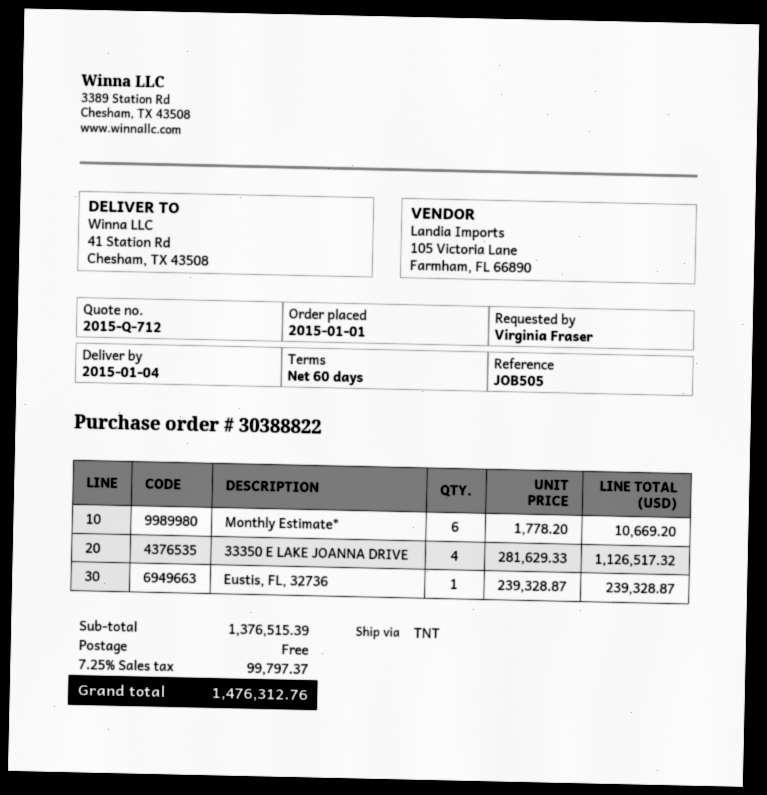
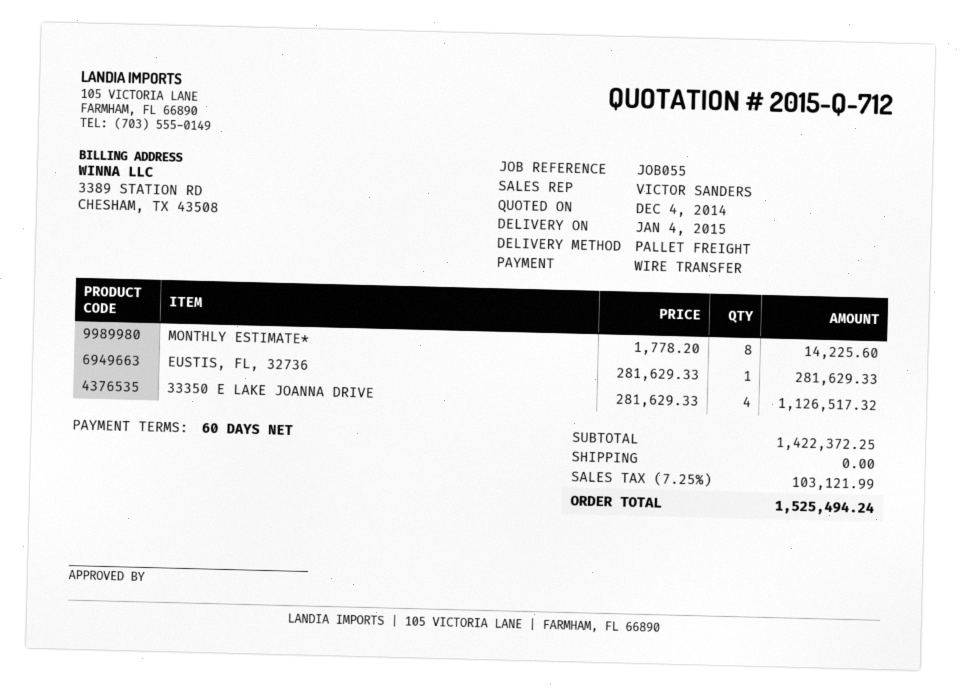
reference: JOB505 -> JOB055
shipping method: TNT -> pallet freight
Monthly Estimate*: 6 x 1778.20 = 10669.20 -> 8 x 1778.20 = 14225.60
Eustis, FL, 32736: 1 x 239328.87 = 239328.87 -> 1 x 281629.33 = 281629.33
subtotal: 1376515.39 -> 1422372.25
tax: 7.25% = 99797.37 -> 7.25% = 103121.99
total: 1476312.76 -> 1525494.24

